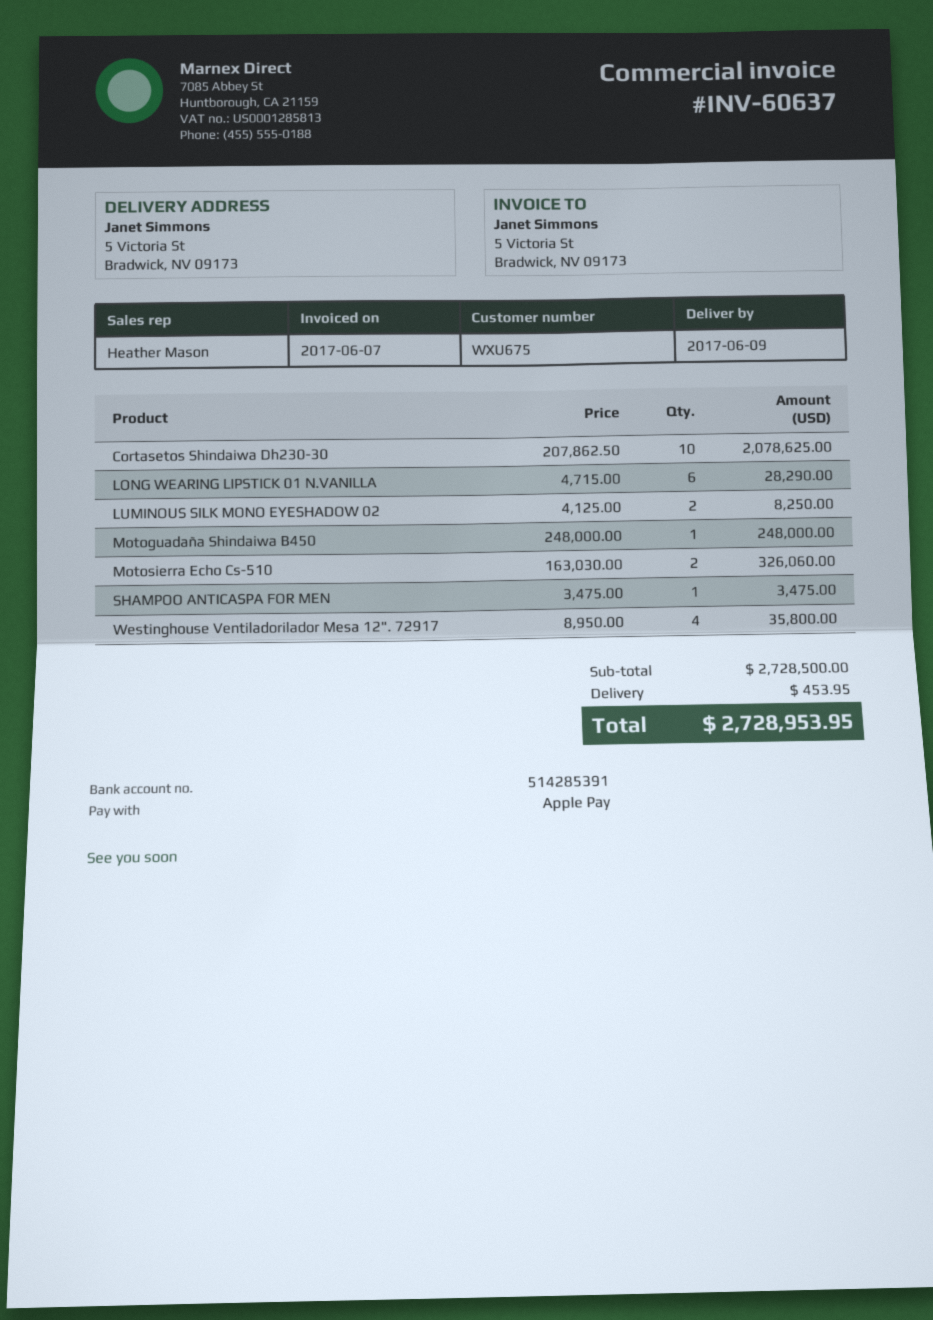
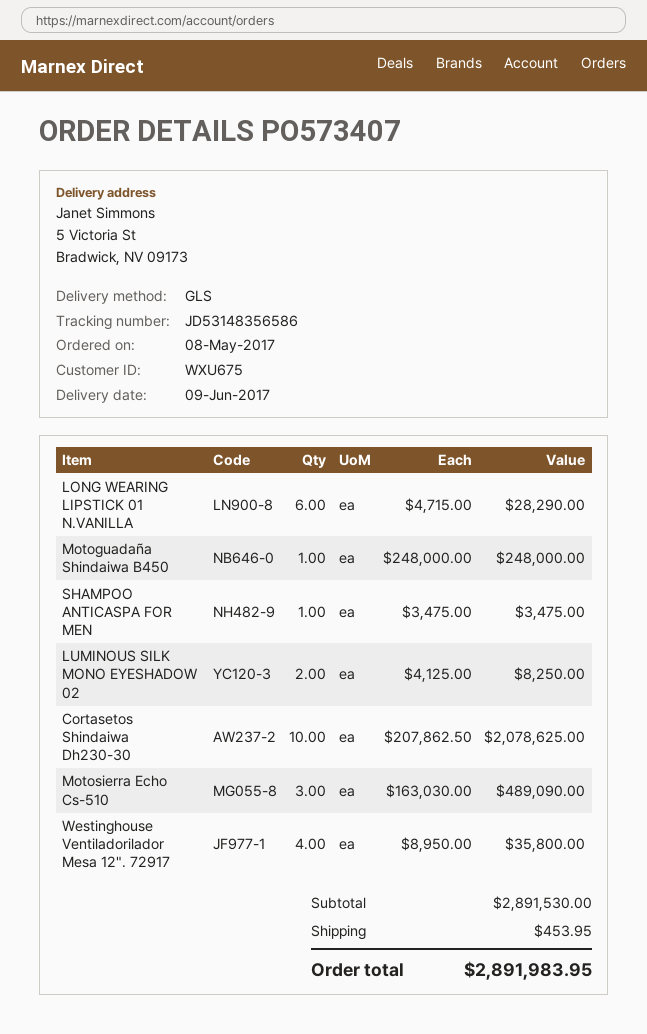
Motosierra Echo Cs-510: 2 x 163030.00 = 326060.00 -> 3 x 163030.00 = 489090.00
subtotal: 2728500.00 -> 2891530.00
total: 2728953.95 -> 2891983.95

